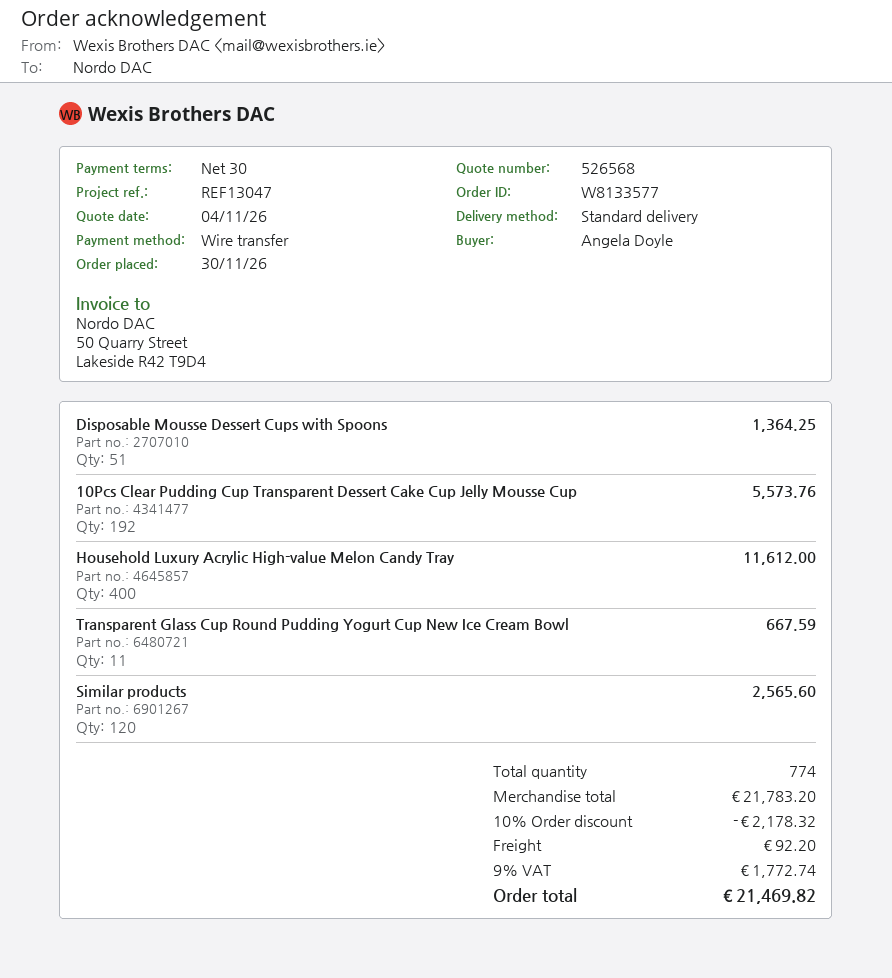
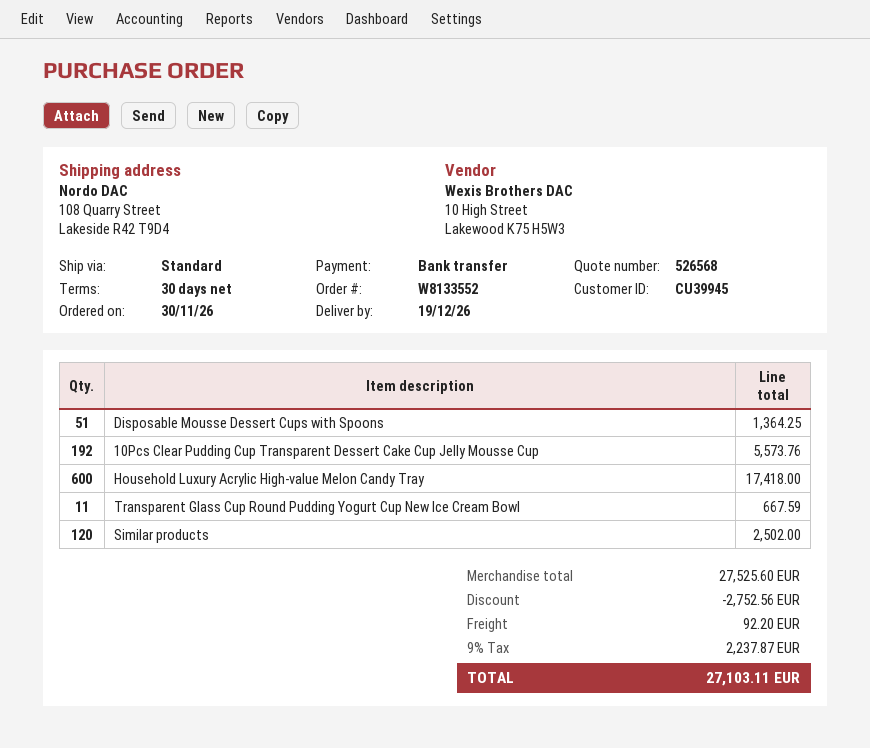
order number: W8133577 -> W8133552
Household Luxury Acrylic High-value Melon Candy Tray: 400 for 11612.00 -> 600 for 17418.00
Similar products: 120 for 2565.60 -> 120 for 2502.00
subtotal: 21783.20 -> 27525.60
discount: 2178.32 -> 2752.56
tax: 9% = 1772.74 -> 9% = 2237.87
total: 21469.82 -> 27103.11

